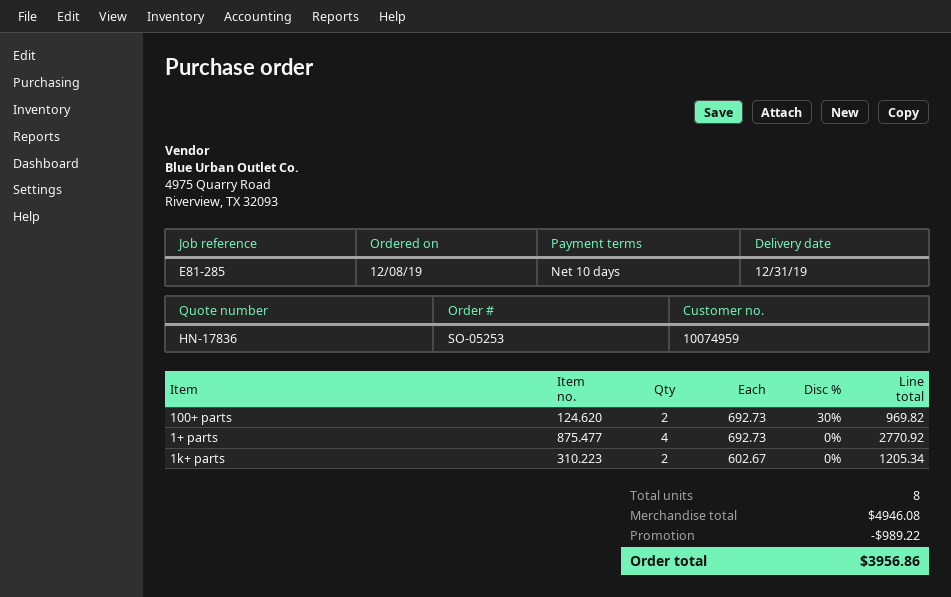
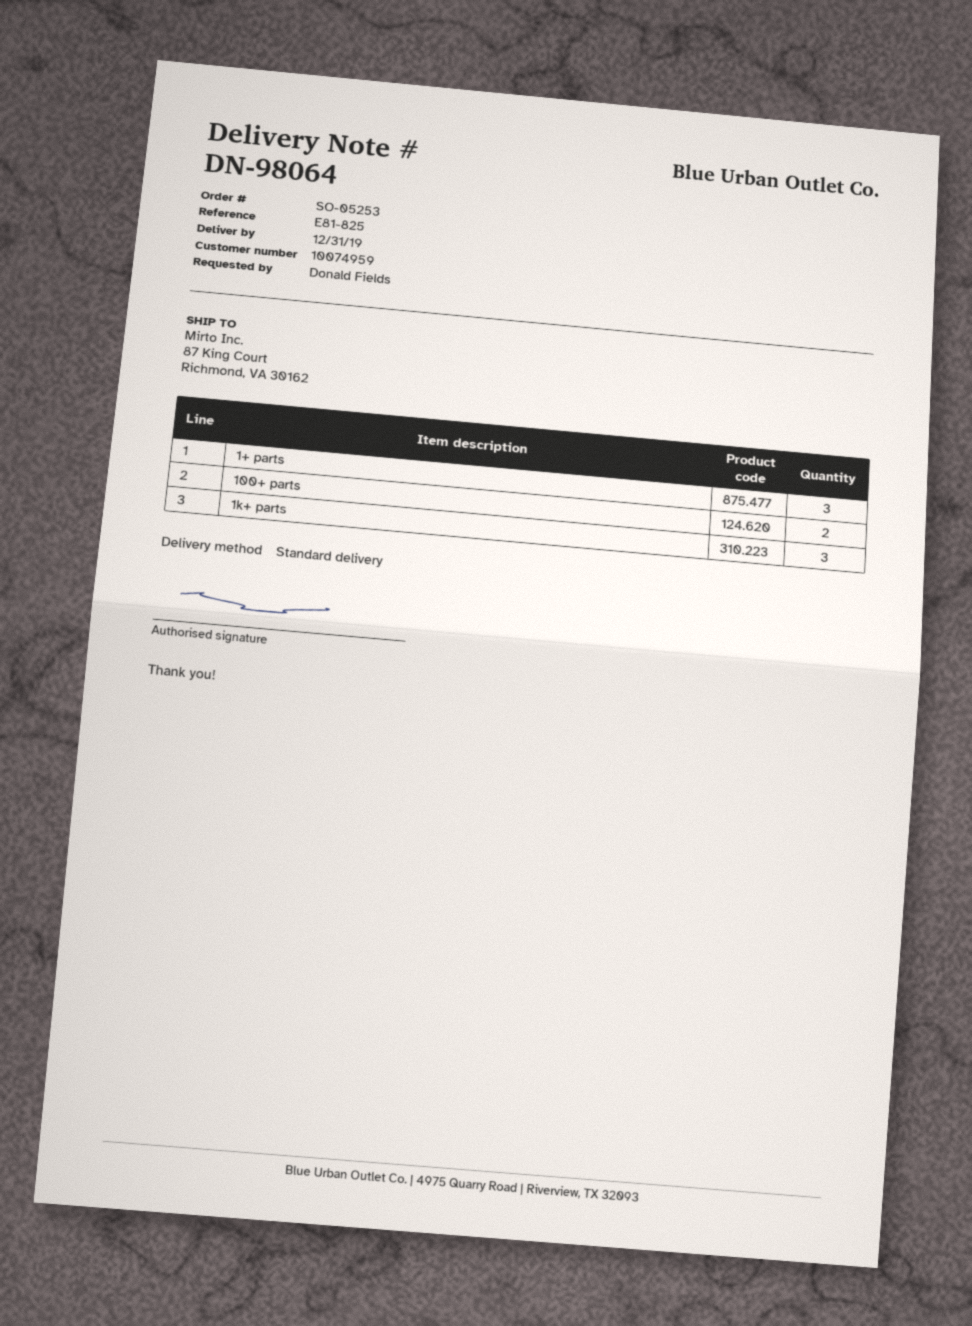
reference: E81-285 -> E81-825
1+ parts: 4 -> 3
1k+ parts: 2 -> 3

